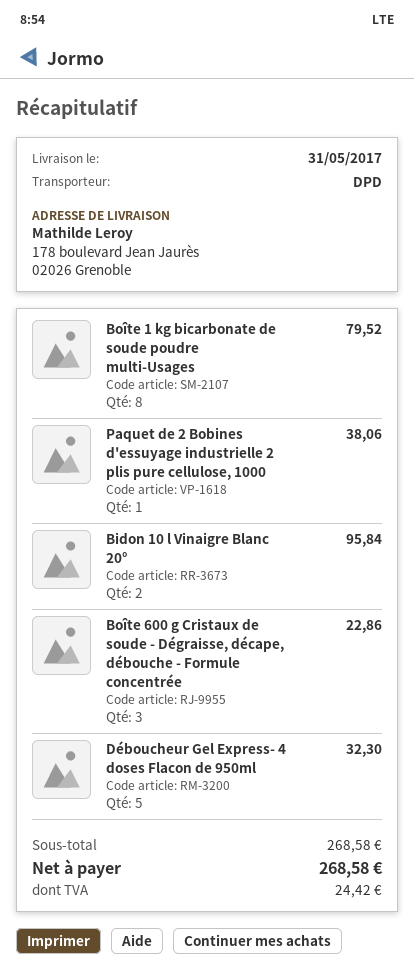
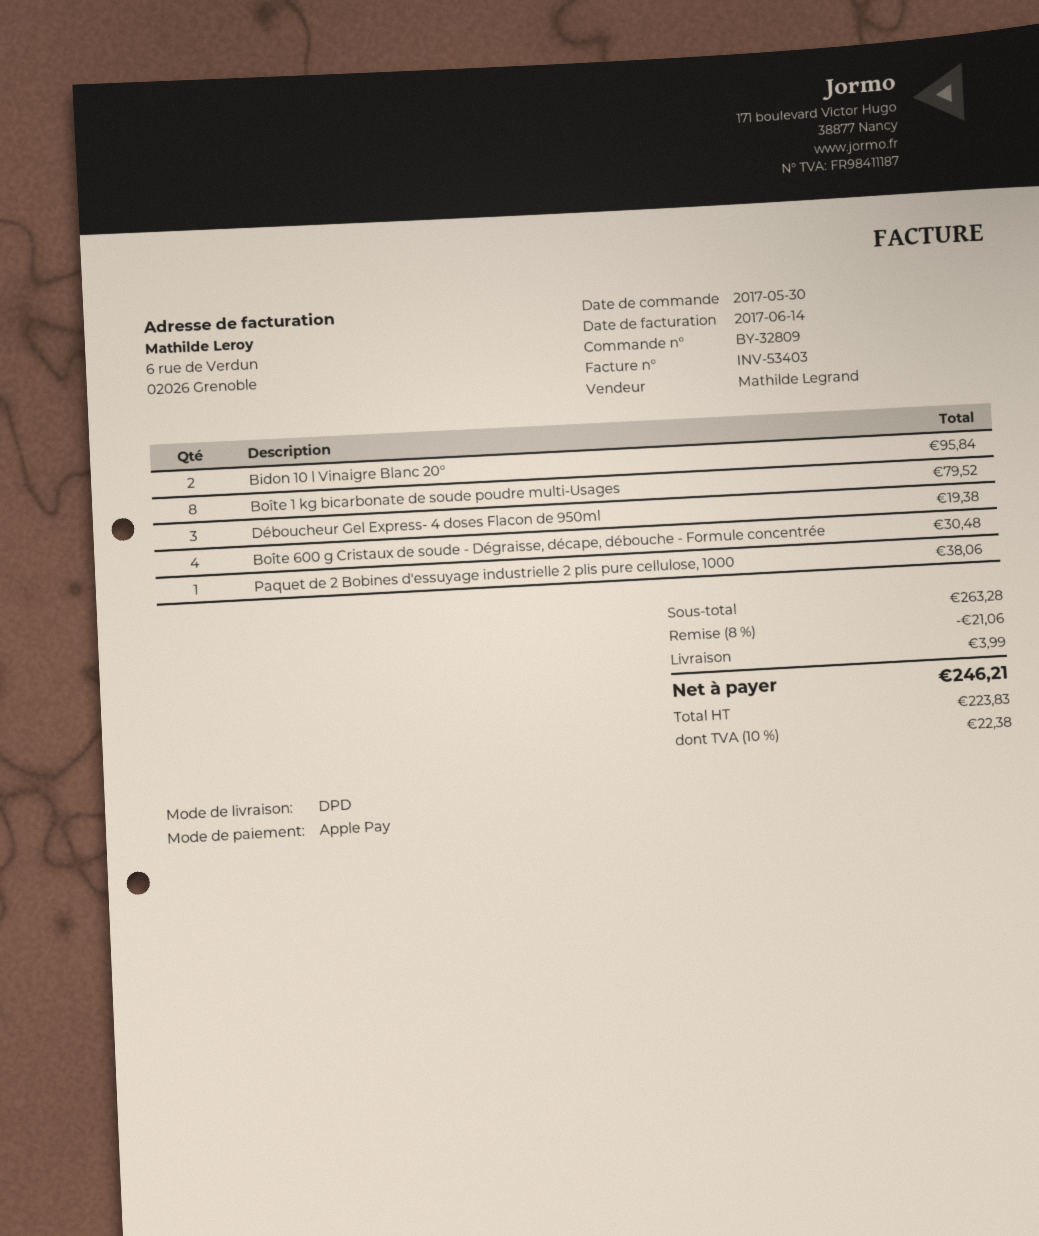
Boîte 600 g Cristaux de soude - Dégraisse, décape, débouche - Formule concentrée: 3 for 22.86 -> 4 for 30.48
Déboucheur Gel Express- 4 doses Flacon de 950ml: 5 for 32.30 -> 3 for 19.38
subtotal: 268.58 -> 263.28
discount: none -> 8% = 21.06
shipping: none -> 3.99
tax: 24.42 -> 22.38
total: 268.58 -> 246.21

